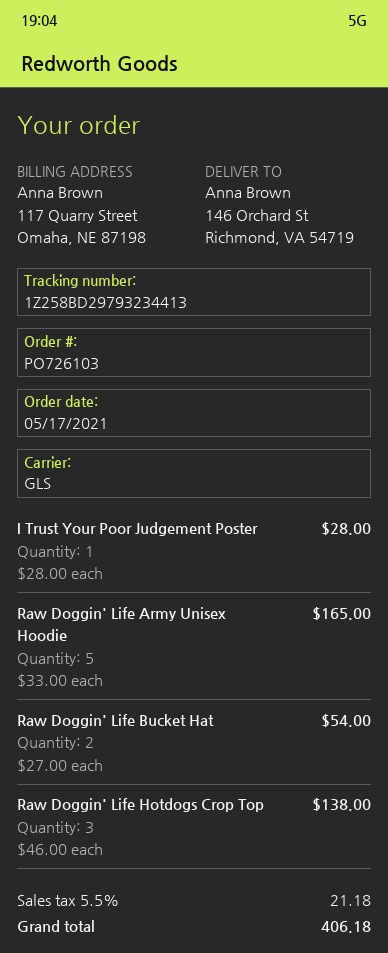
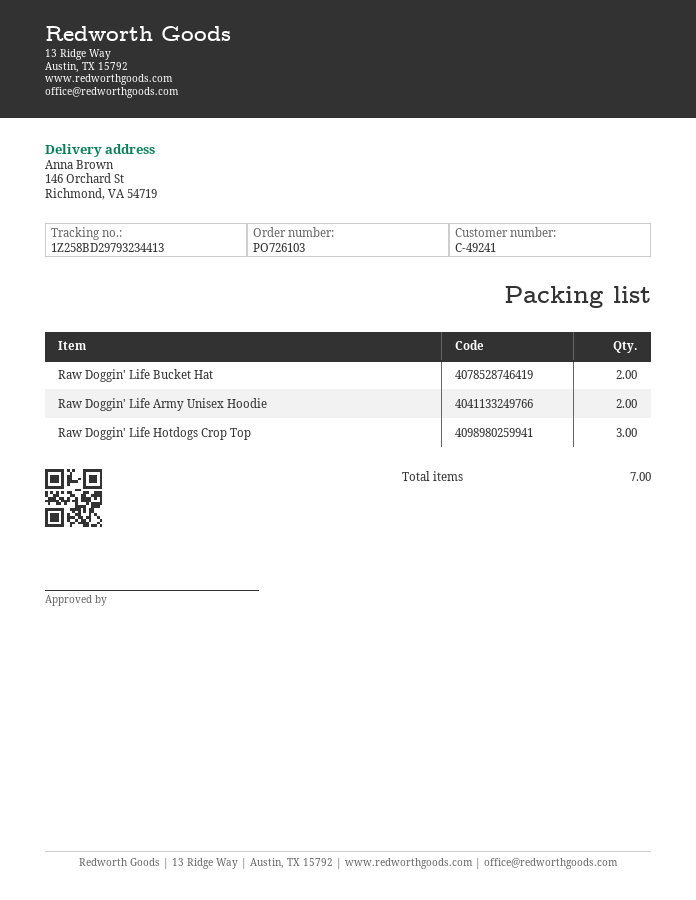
I Trust Your Poor Judgement Poster: 1 -> none
Raw Doggin' Life Army Unisex Hoodie: 5 -> 2

